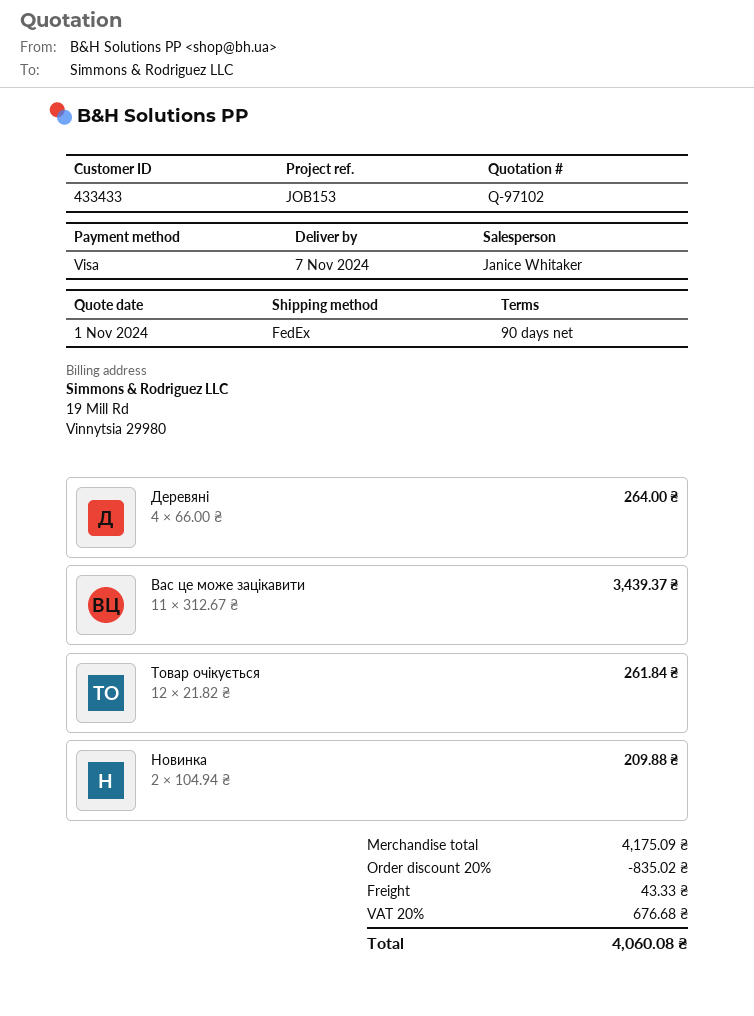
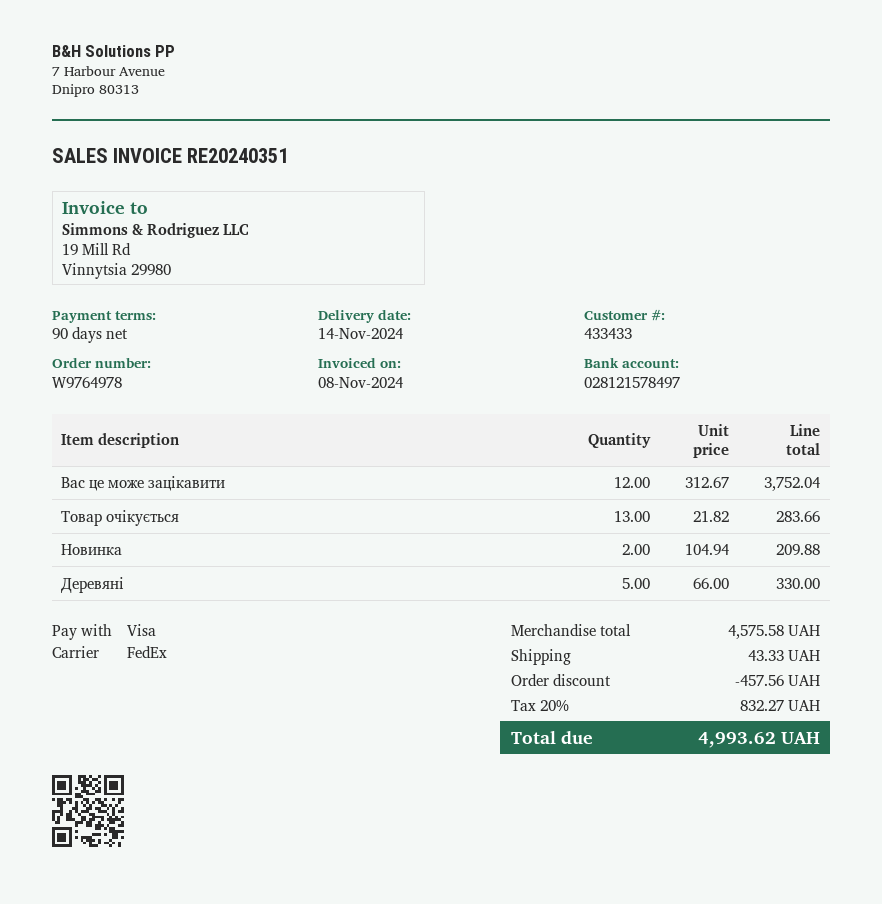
delivery date: 2024-11-07 -> 2024-11-14
Деревяні: 4 x 66.00 = 264.00 -> 5 x 66.00 = 330.00
Вас це може зацікавити: 11 x 312.67 = 3439.37 -> 12 x 312.67 = 3752.04
Товар очікується: 12 x 21.82 = 261.84 -> 13 x 21.82 = 283.66
subtotal: 4175.09 -> 4575.58
discount: 835.02 -> 457.56
tax: 20% = 676.68 -> 20% = 832.27
total: 4060.08 -> 4993.62

